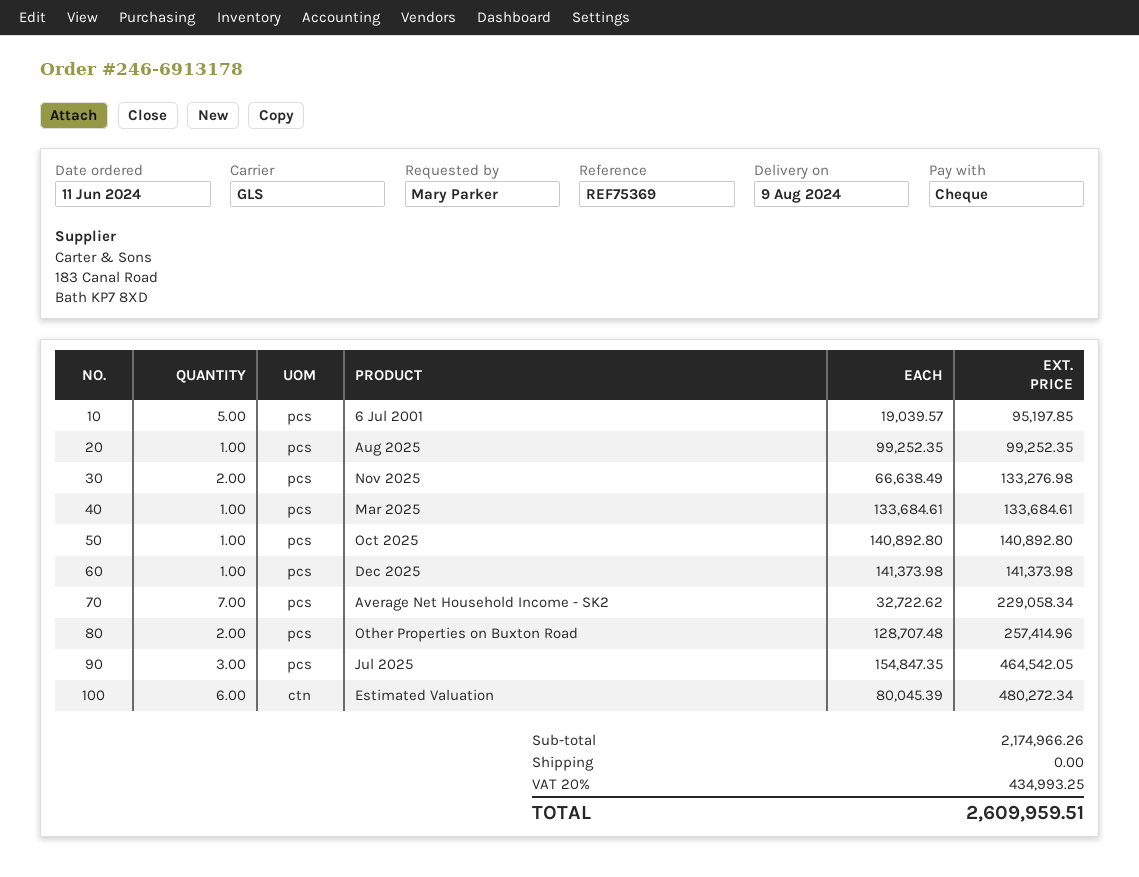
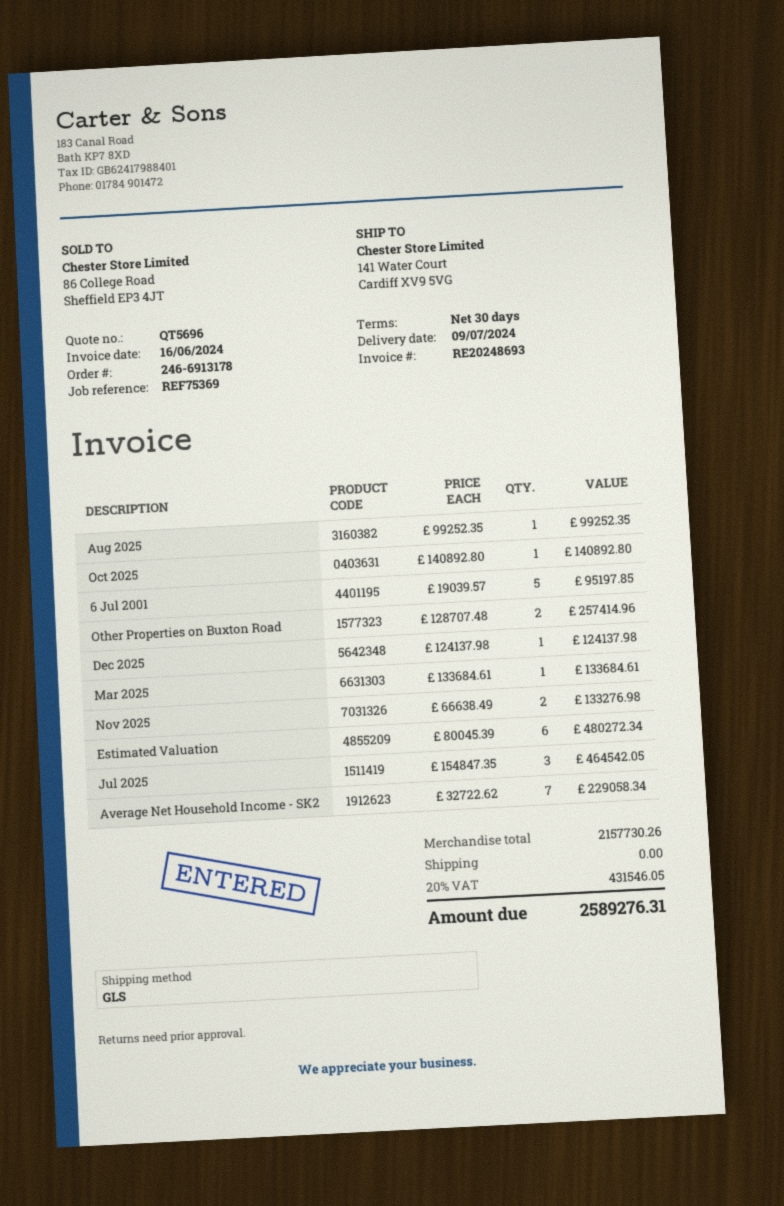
delivery date: 2024-08-09 -> 2024-07-09
Dec 2025: 1 x 141373.98 = 141373.98 -> 1 x 124137.98 = 124137.98
subtotal: 2174966.26 -> 2157730.26
tax: 20% = 434993.25 -> 20% = 431546.05
total: 2609959.51 -> 2589276.31

